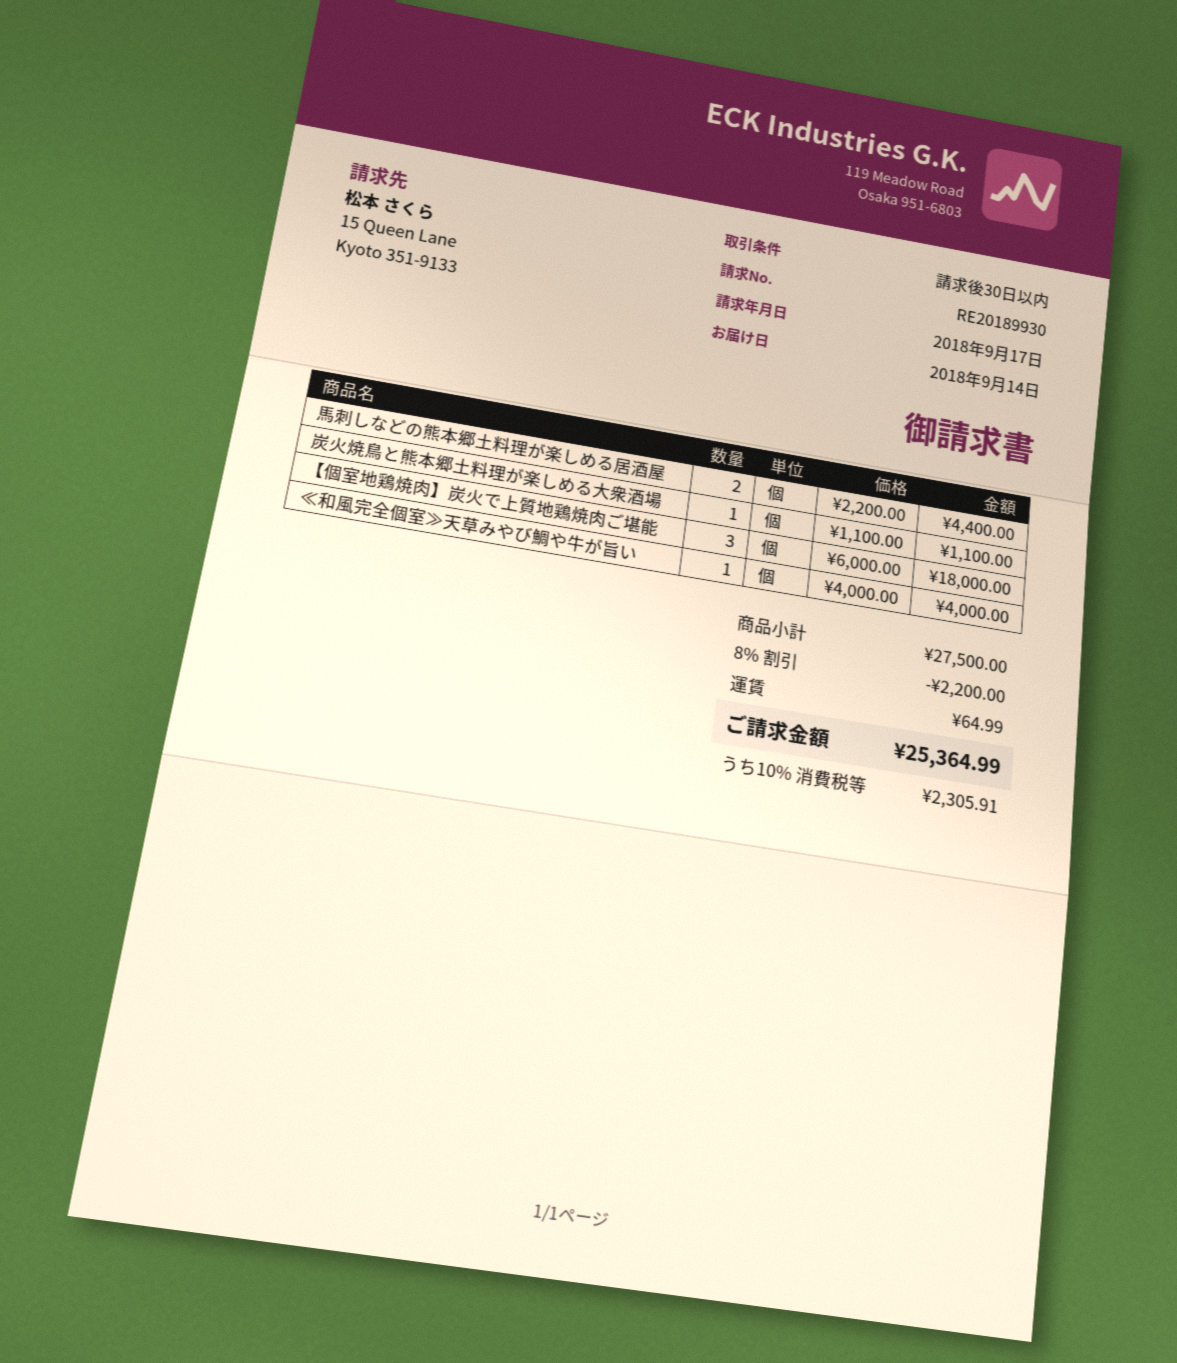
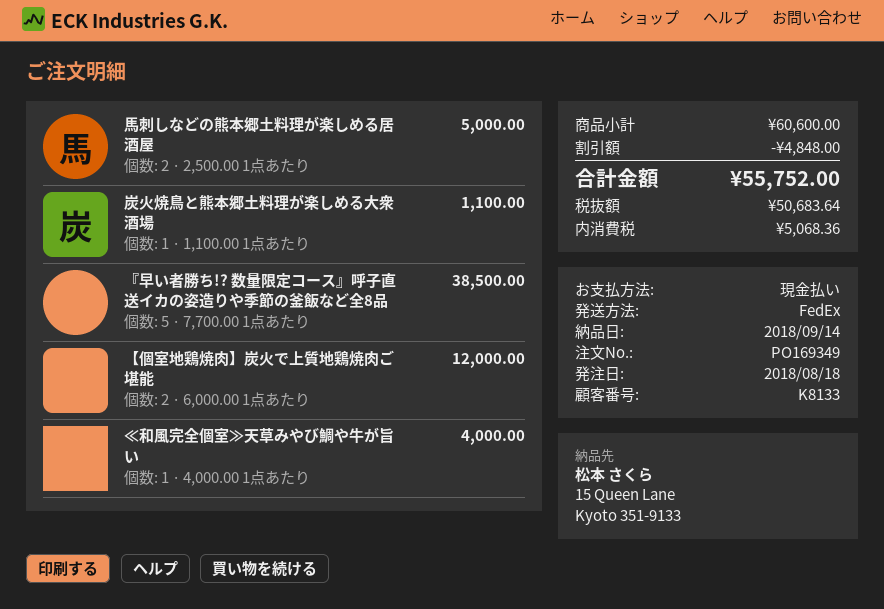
馬刺しなどの熊本郷土料理が楽しめる居酒屋: 2 x 2200.00 = 4400.00 -> 2 x 2500.00 = 5000.00
【個室地鶏焼肉】炭火で上質地鶏焼肉ご堪能: 3 x 6000.00 = 18000.00 -> 2 x 6000.00 = 12000.00
『早い者勝ち!? 数量限定コース』呼子直送イカの姿造りや季節の釜飯など全8品: none -> 5 x 7700.00 = 38500.00
subtotal: 27500.00 -> 60600.00
discount: 2200.00 -> 4848.00
shipping: 64.99 -> none
tax: 2305.91 -> 5068.36
total: 25364.99 -> 55752.00

